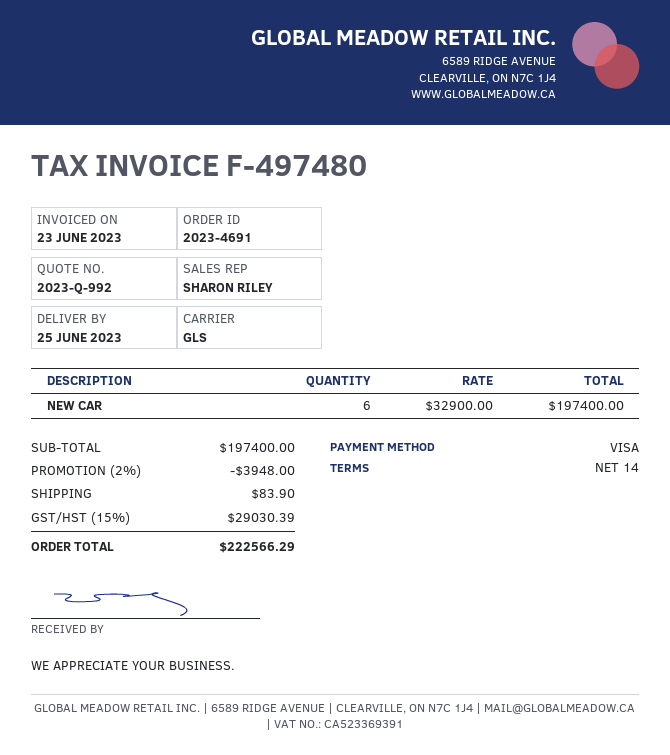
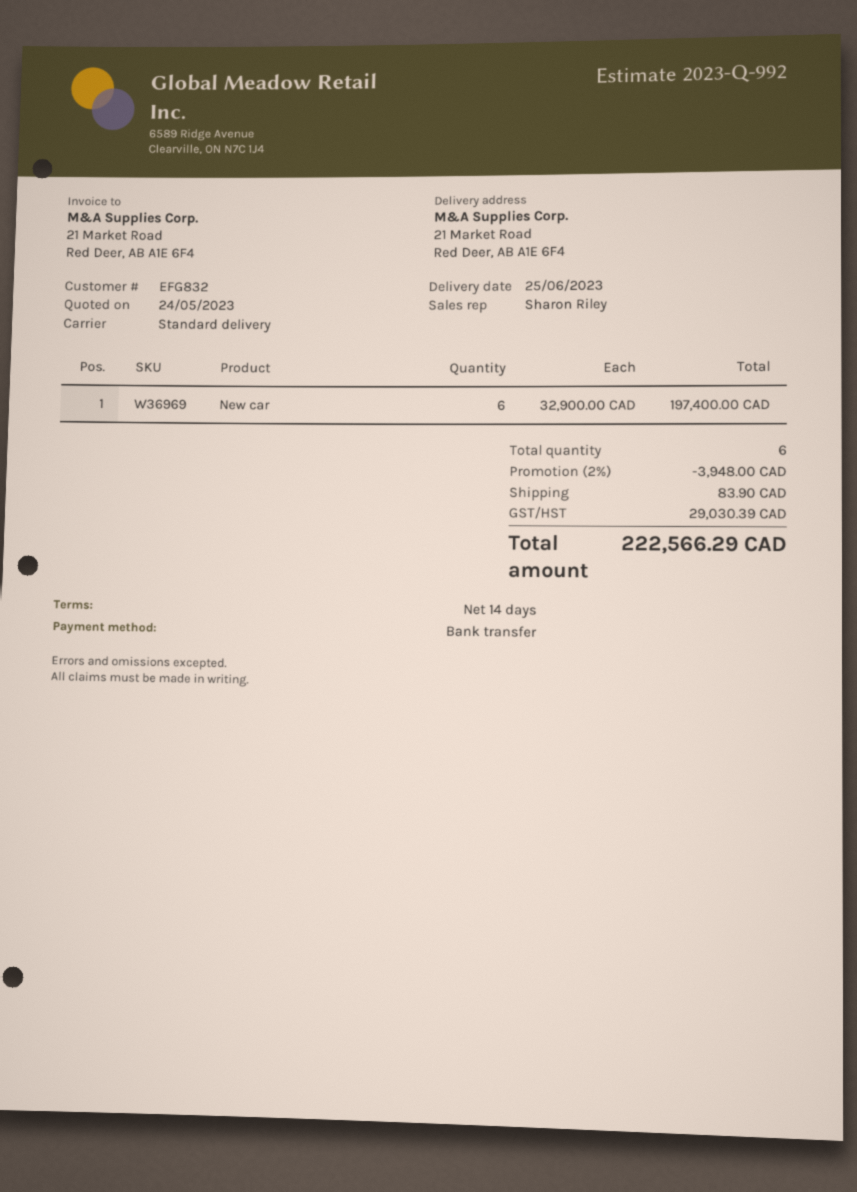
payment method: Visa -> bank transfer
shipping method: GLS -> standard

